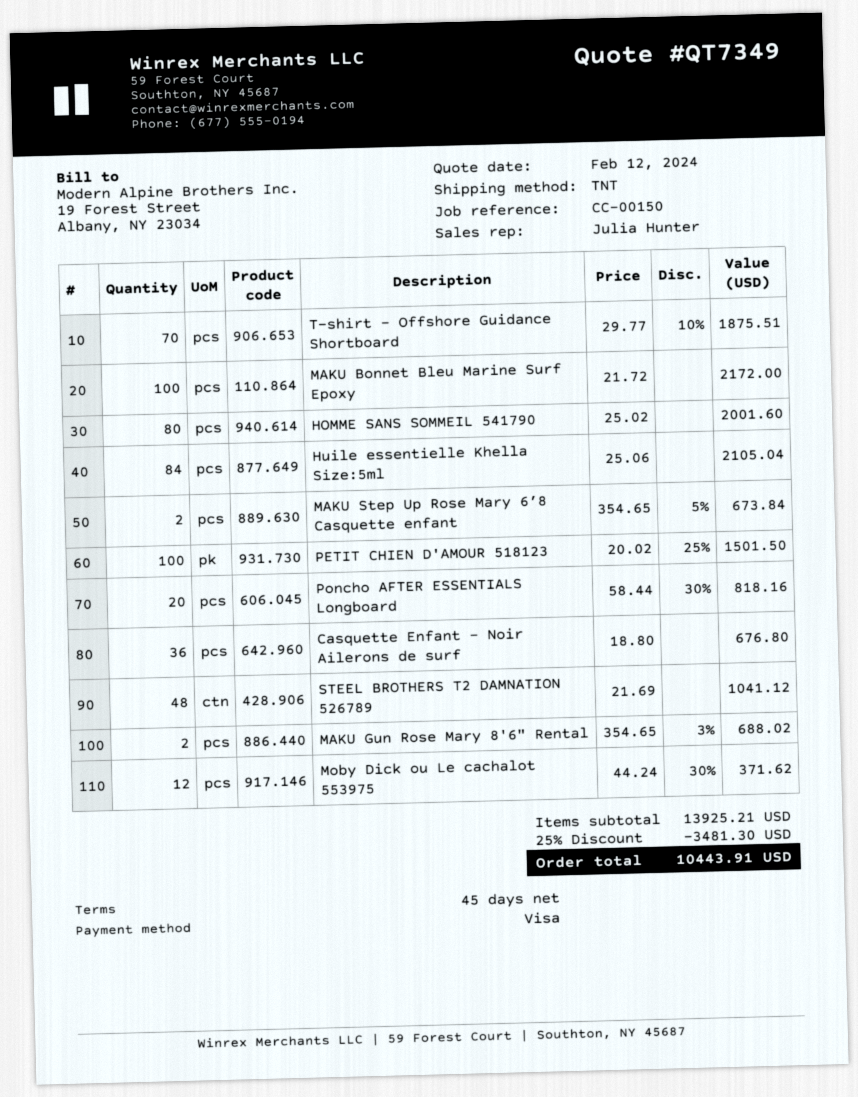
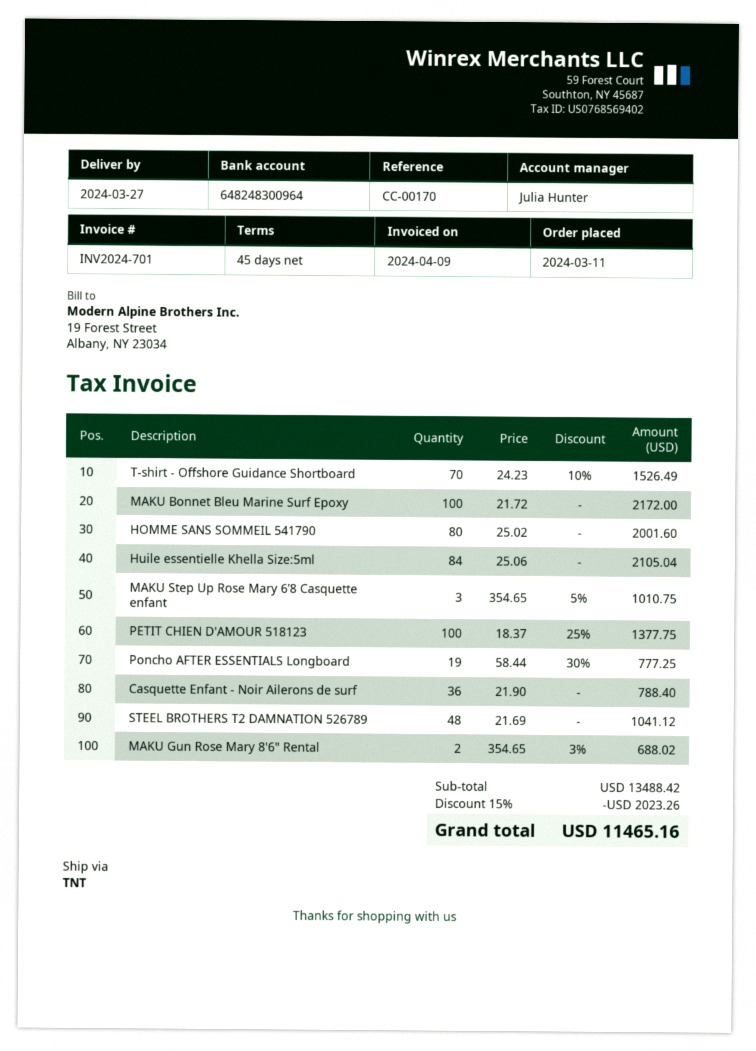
reference: CC-00150 -> CC-00170
T-shirt - Offshore Guidance Shortboard: 70 x 29.77 - 10% = 1875.51 -> 70 x 24.23 - 10% = 1526.49
MAKU Step Up Rose Mary 6’8 Casquette enfant: 2 x 354.65 - 5% = 673.84 -> 3 x 354.65 - 5% = 1010.75
PETIT CHIEN D'AMOUR 518123: 100 x 20.02 - 25% = 1501.50 -> 100 x 18.37 - 25% = 1377.75
Poncho AFTER ESSENTIALS Longboard: 20 x 58.44 - 30% = 818.16 -> 19 x 58.44 - 30% = 777.25
Casquette Enfant - Noir Ailerons de surf: 36 x 18.80 = 676.80 -> 36 x 21.90 = 788.40
Moby Dick ou Le cachalot 553975: 12 x 44.24 - 30% = 371.62 -> none
subtotal: 13925.21 -> 13488.42
discount: 25% = 3481.30 -> 15% = 2023.26
total: 10443.91 -> 11465.16

